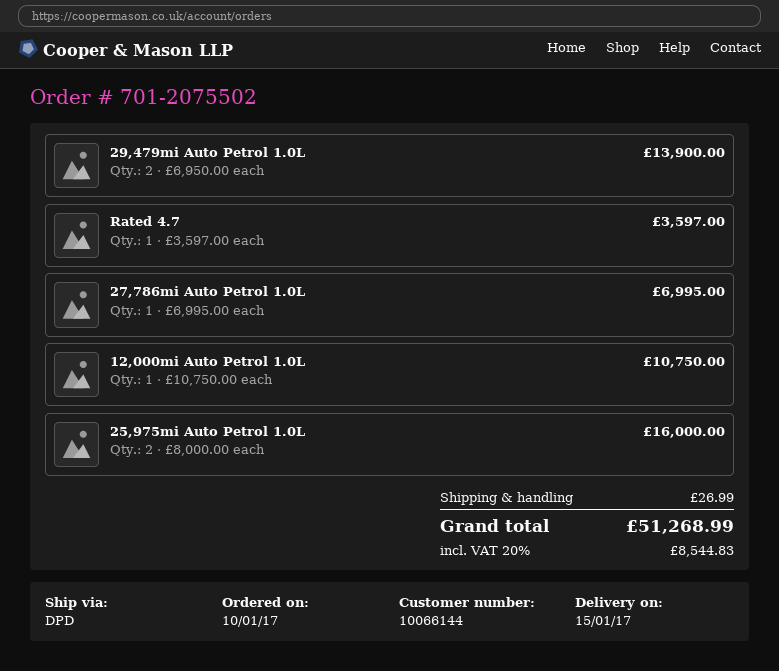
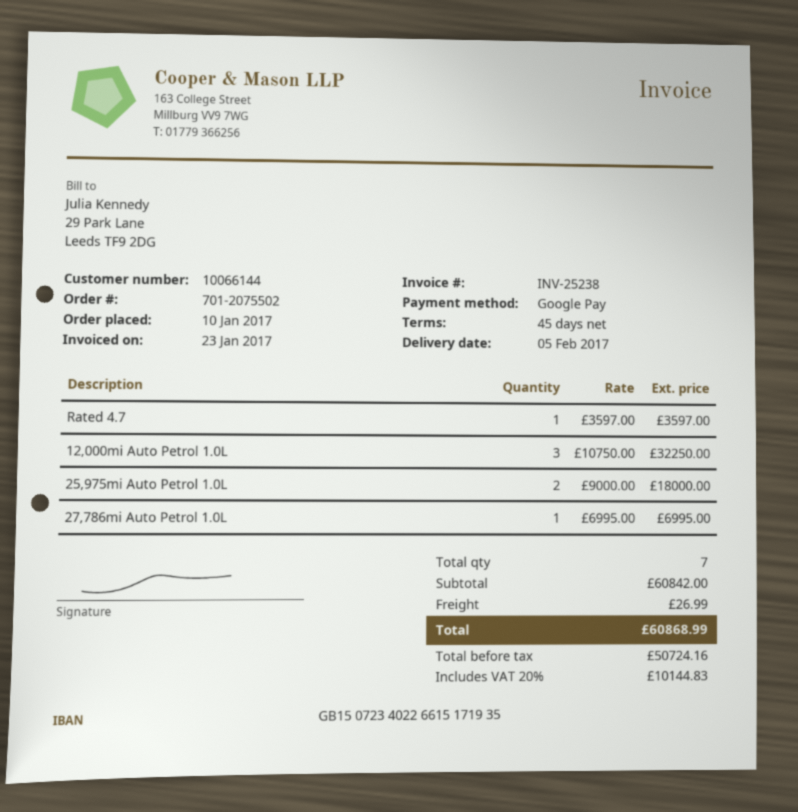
delivery date: 2017-01-15 -> 2017-02-05
29,479mi Auto Petrol 1.0L: 2 x 6950.00 = 13900.00 -> none
12,000mi Auto Petrol 1.0L: 1 x 10750.00 = 10750.00 -> 3 x 10750.00 = 32250.00
25,975mi Auto Petrol 1.0L: 2 x 8000.00 = 16000.00 -> 2 x 9000.00 = 18000.00
tax: 20% = 8544.83 -> 20% = 10144.83
total: 51268.99 -> 60868.99

